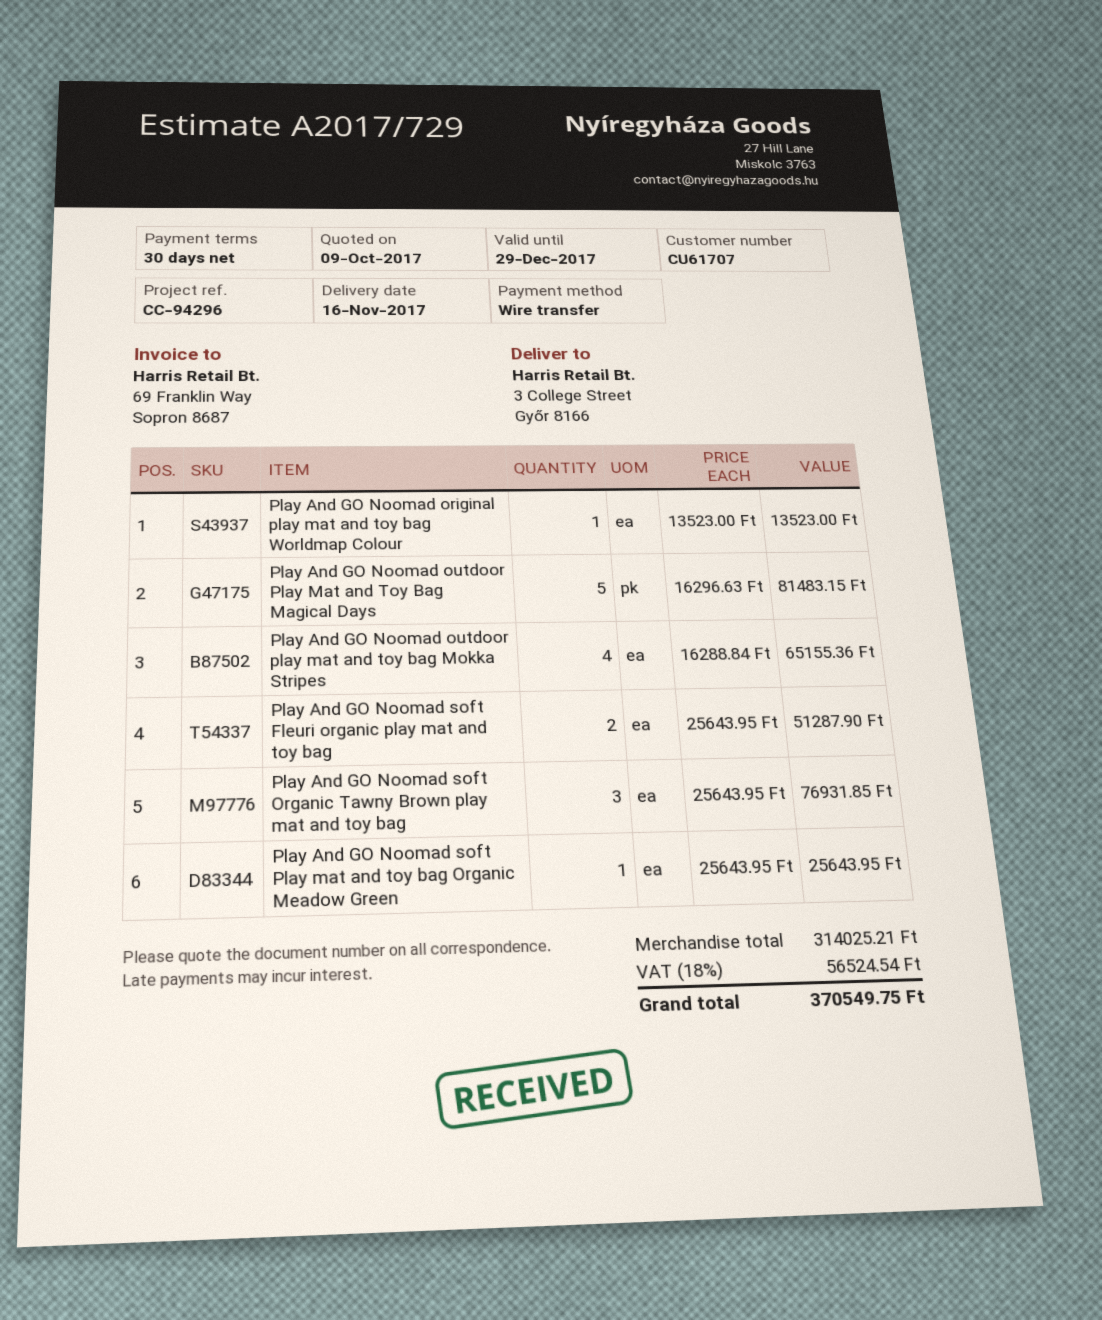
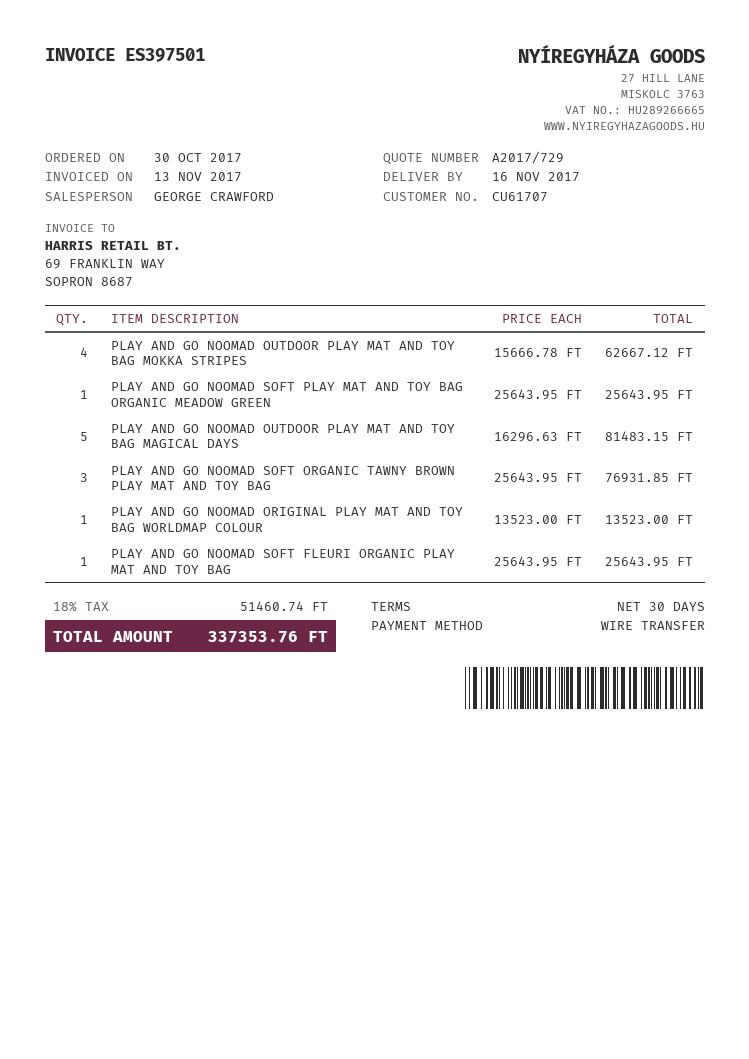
Play And GO Noomad outdoor play mat and toy bag Mokka Stripes: 4 x 16288.84 = 65155.36 -> 4 x 15666.78 = 62667.12
Play And GO Noomad soft Fleuri organic play mat and toy bag: 2 x 25643.95 = 51287.90 -> 1 x 25643.95 = 25643.95
tax: 18% = 56524.54 -> 18% = 51460.74
total: 370549.75 -> 337353.76

